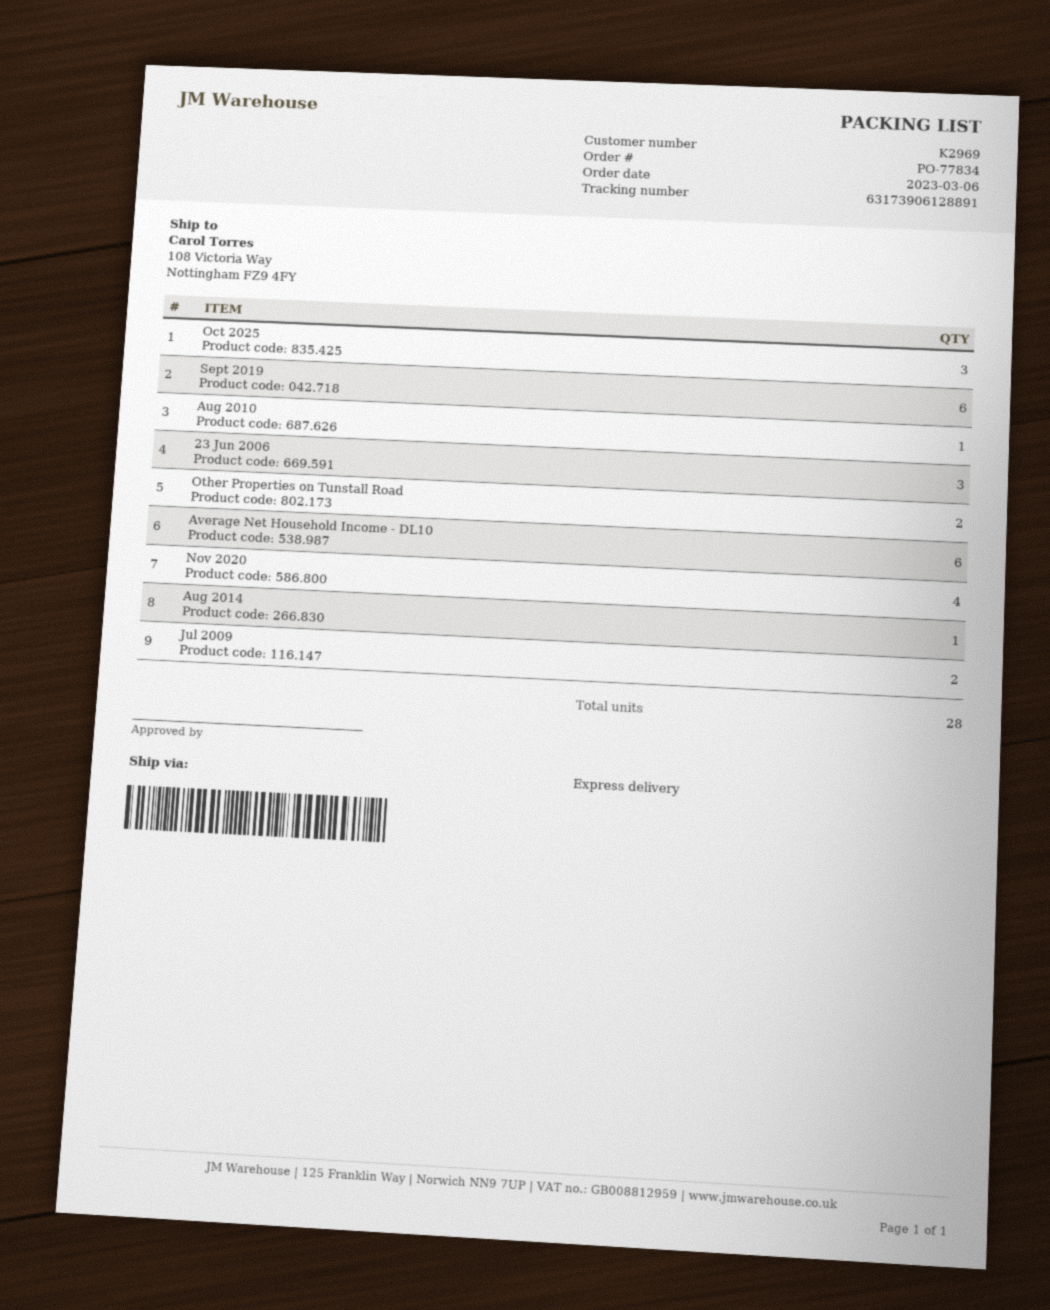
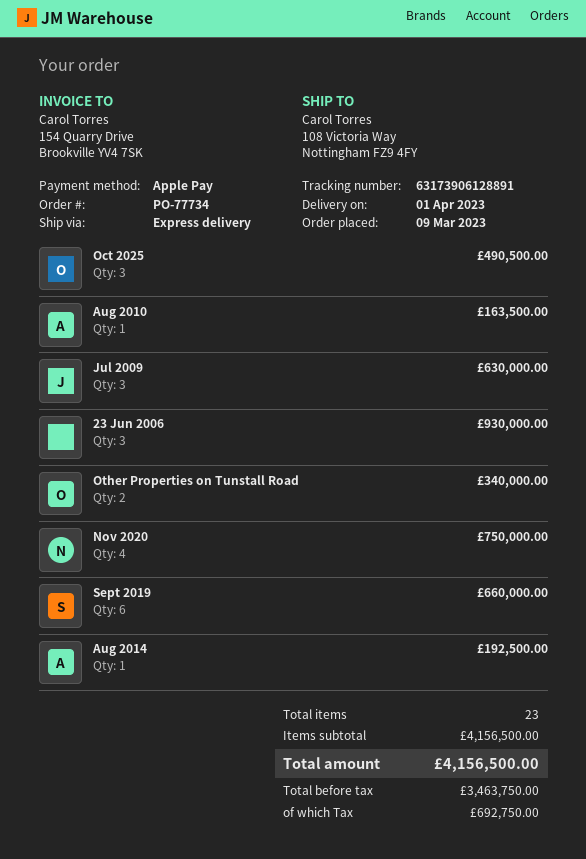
order number: PO-77834 -> PO-77734
order date: 2023-03-06 -> 2023-03-09
Average Net Household Income - DL10: 6 -> none
Jul 2009: 2 -> 3
total quantity: 28 -> 23

